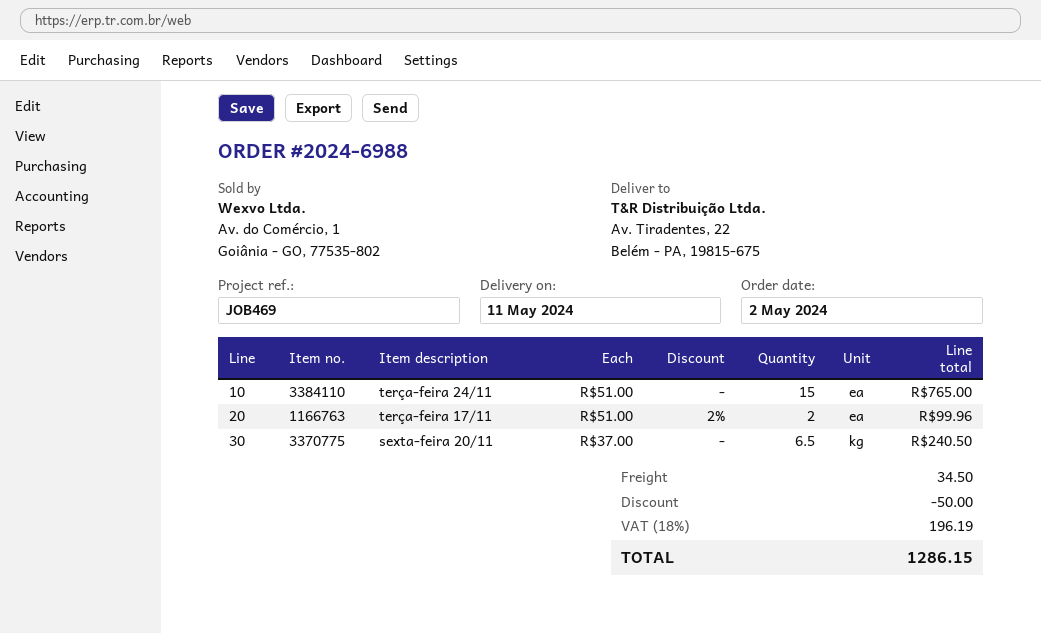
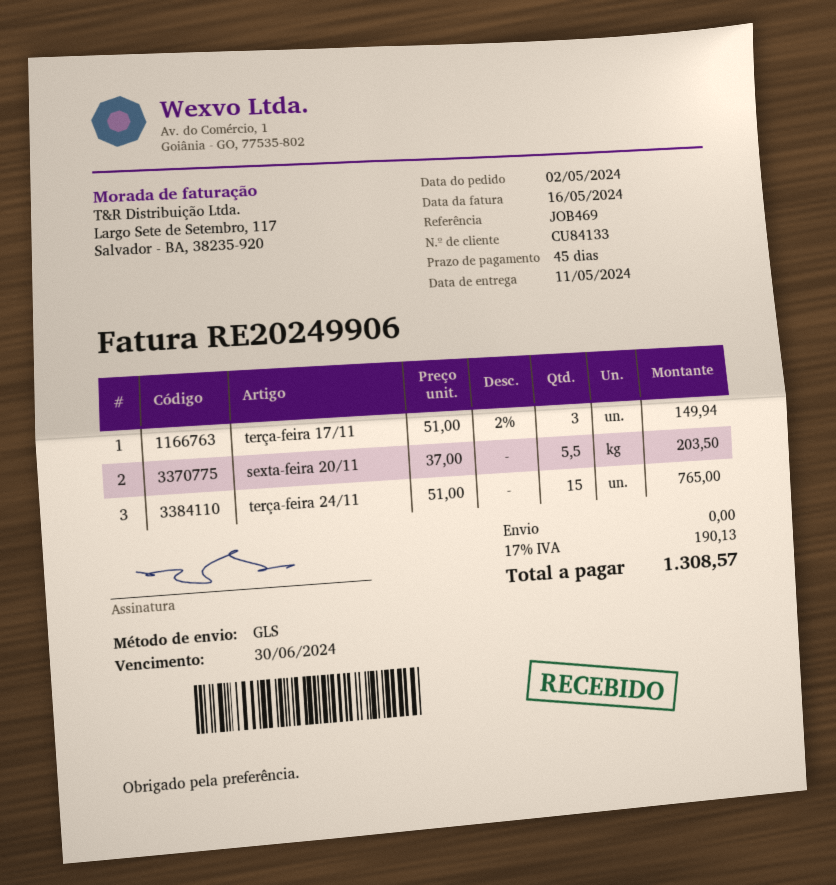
terça-feira 17/11: 2 x 51.00 - 2% = 99.96 -> 3 x 51.00 - 2% = 149.94
sexta-feira 20/11: 6.5 x 37.00 = 240.50 -> 5.5 x 37.00 = 203.50
discount: 50.00 -> none
shipping: 34.50 -> 0.00
tax: 18% = 196.19 -> 17% = 190.13
total: 1286.15 -> 1308.57

